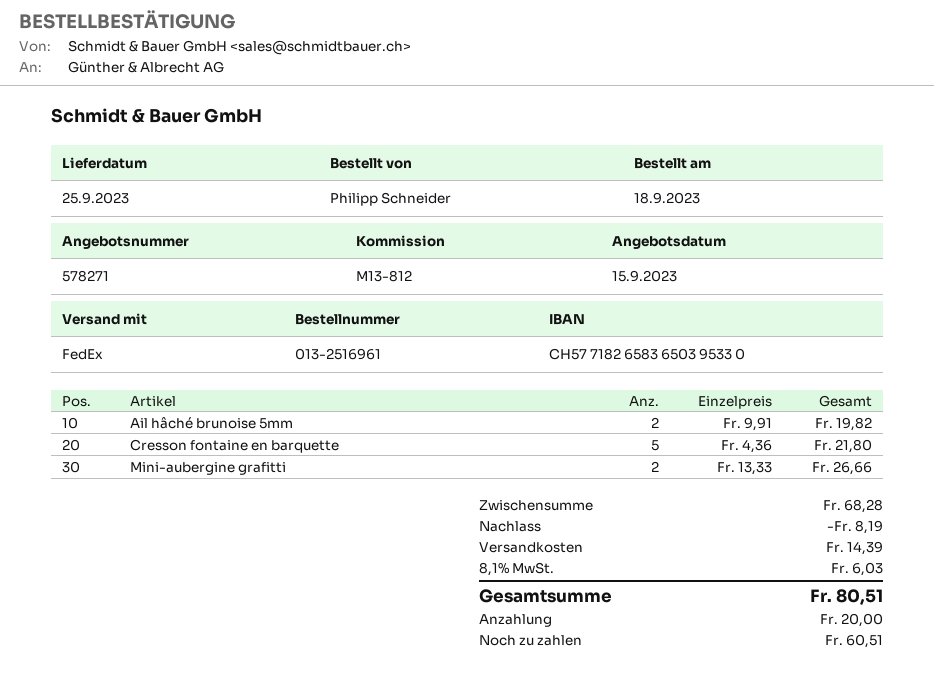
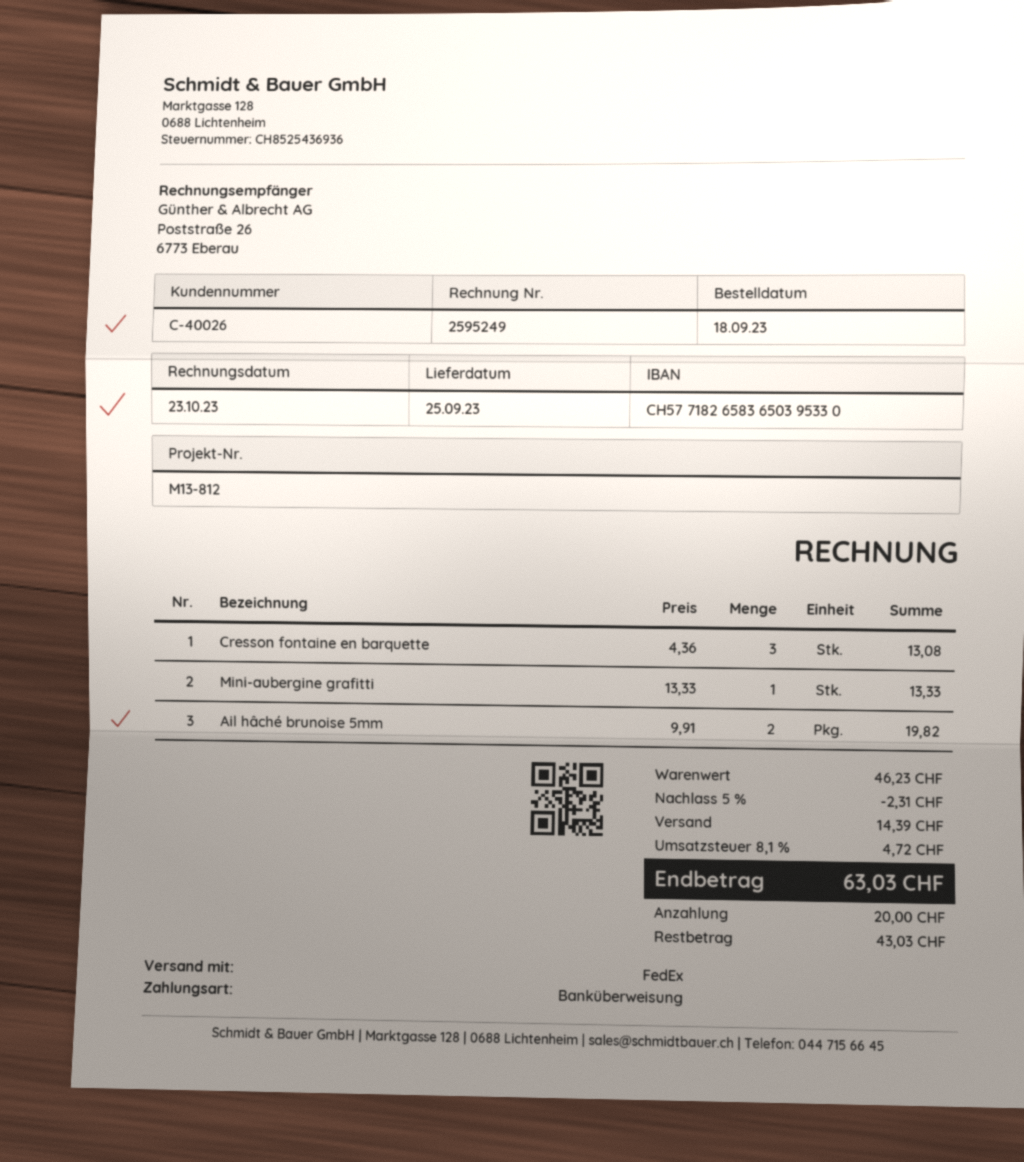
Cresson fontaine en barquette: 5 x 4.36 = 21.80 -> 3 x 4.36 = 13.08
Mini-aubergine grafitti: 2 x 13.33 = 26.66 -> 1 x 13.33 = 13.33
subtotal: 68.28 -> 46.23
discount: 8.19 -> 2.31
tax: 8.1% = 6.03 -> 8.1% = 4.72
total: 80.51 -> 63.03
balance: 60.51 -> 43.03

